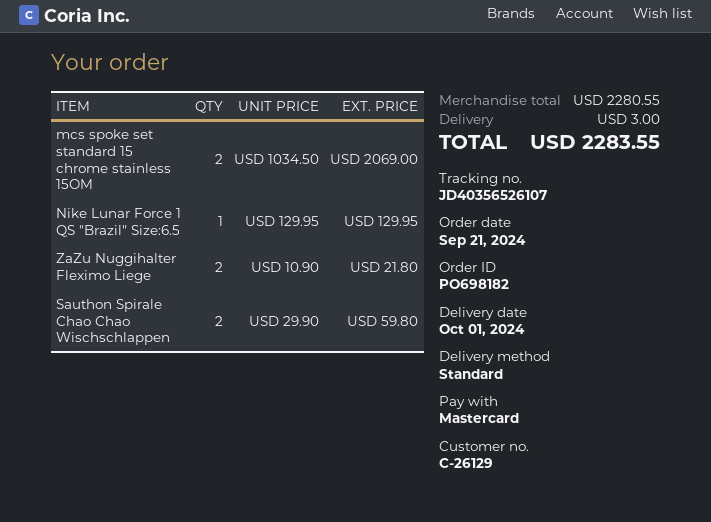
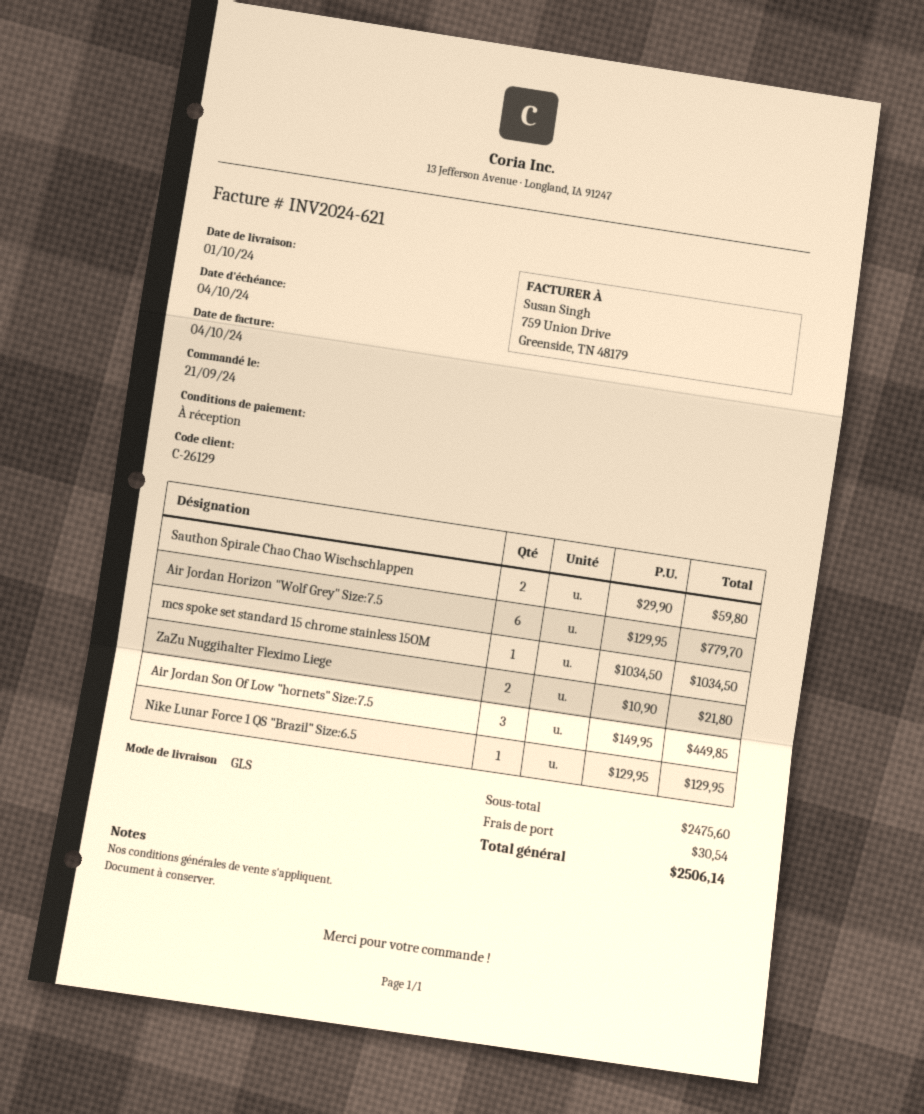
shipping method: standard -> GLS
mcs spoke set standard 15 chrome stainless 15OM: 2 x 1034.50 = 2069.00 -> 1 x 1034.50 = 1034.50
Air Jordan Horizon "Wolf Grey" Size:7.5: none -> 6 x 129.95 = 779.70
Air Jordan Son Of Low "hornets" Size:7.5: none -> 3 x 149.95 = 449.85
subtotal: 2280.55 -> 2475.60
shipping: 3.00 -> 30.54
total: 2283.55 -> 2506.14

